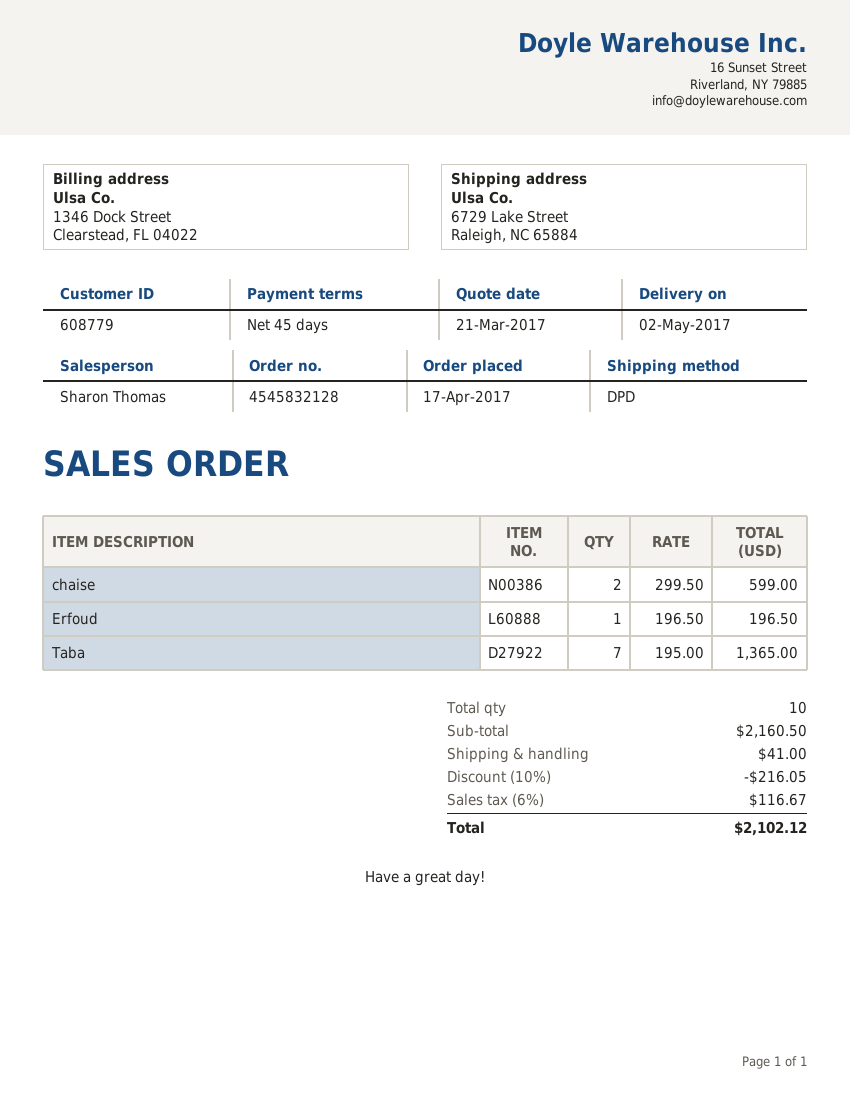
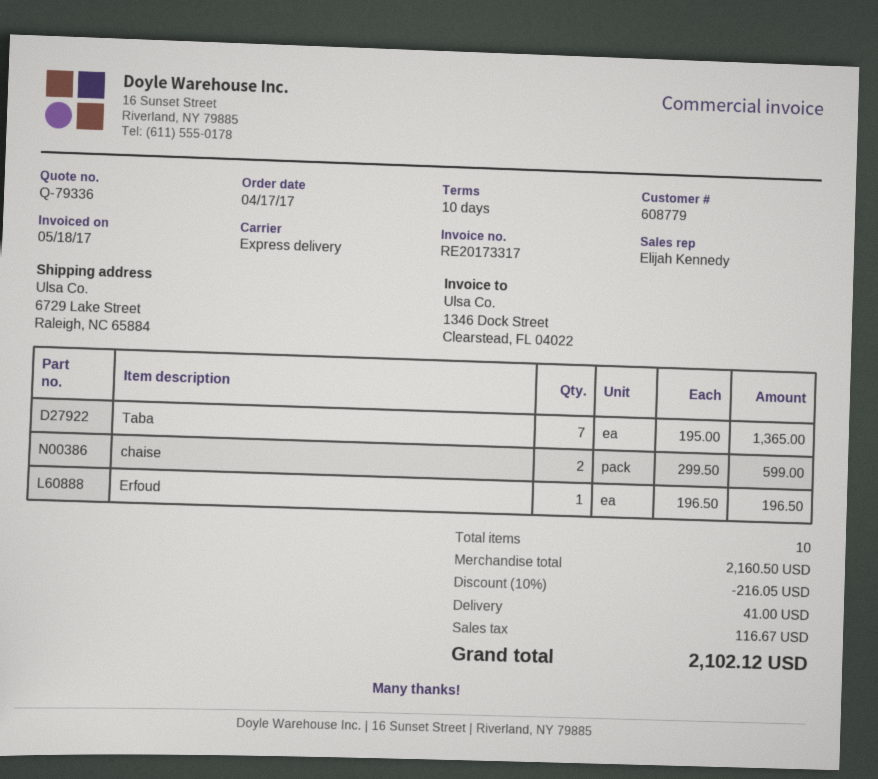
payment terms: 45 days -> 10 days
sales rep: Sharon Thomas -> Elijah Kennedy
shipping method: DPD -> express

